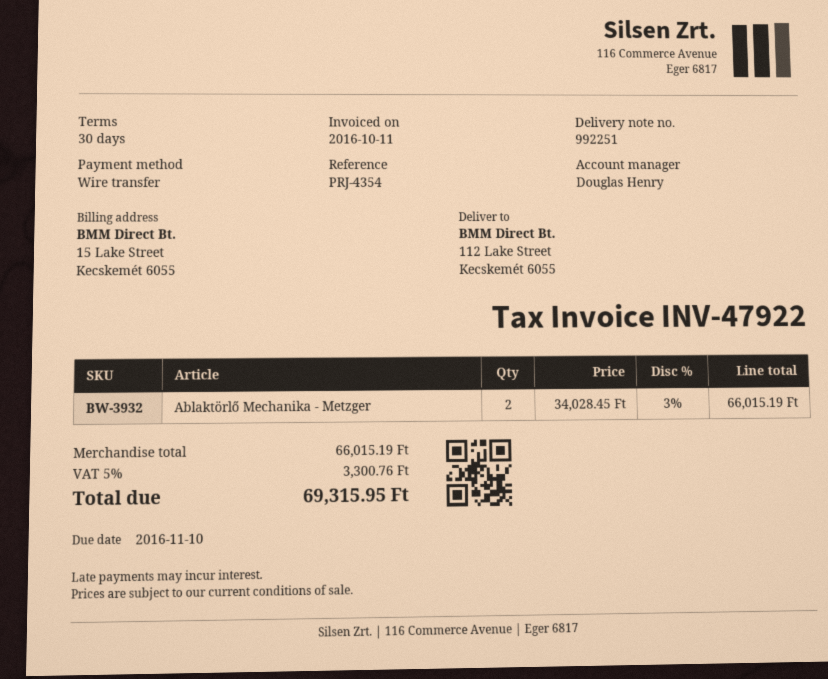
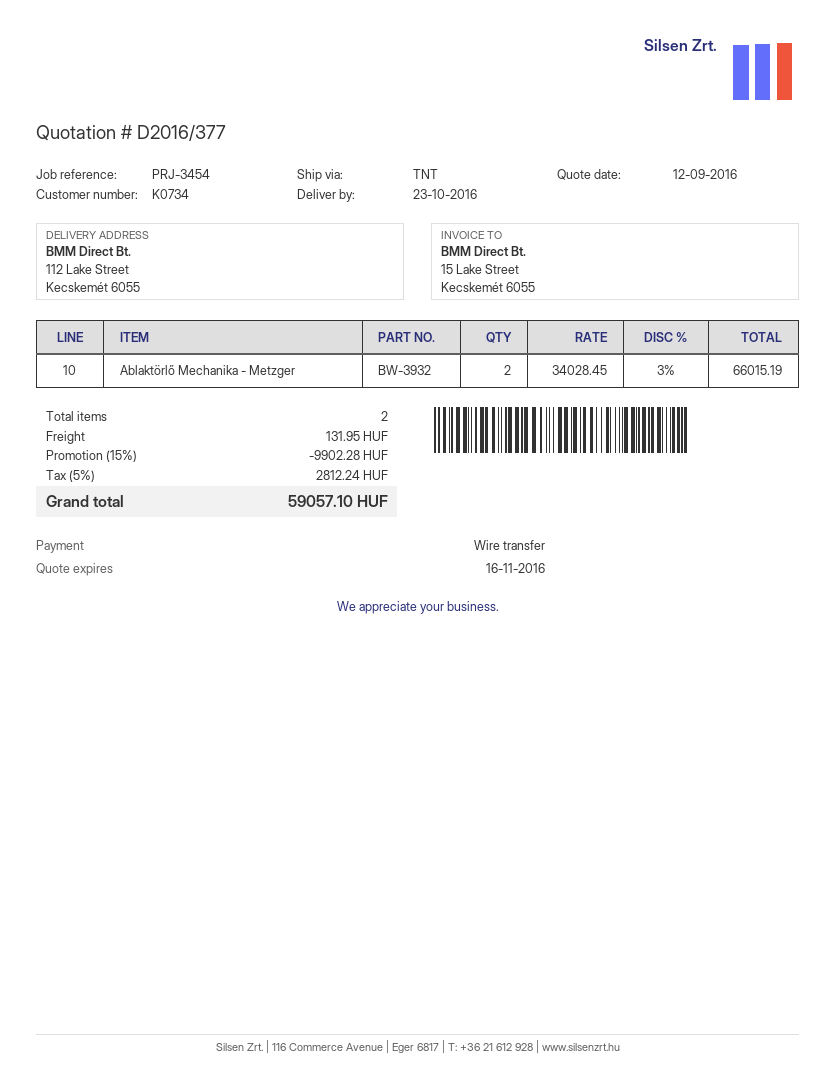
reference: PRJ-4354 -> PRJ-3454
discount: none -> 15% = 9902.28
shipping: none -> 131.95
tax: 5% = 3300.76 -> 5% = 2812.24
total: 69315.95 -> 59057.10

